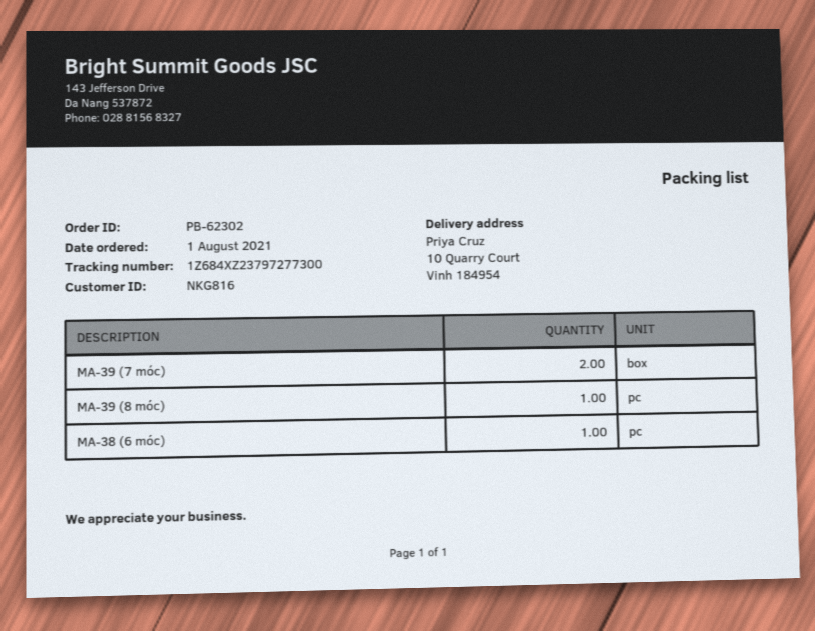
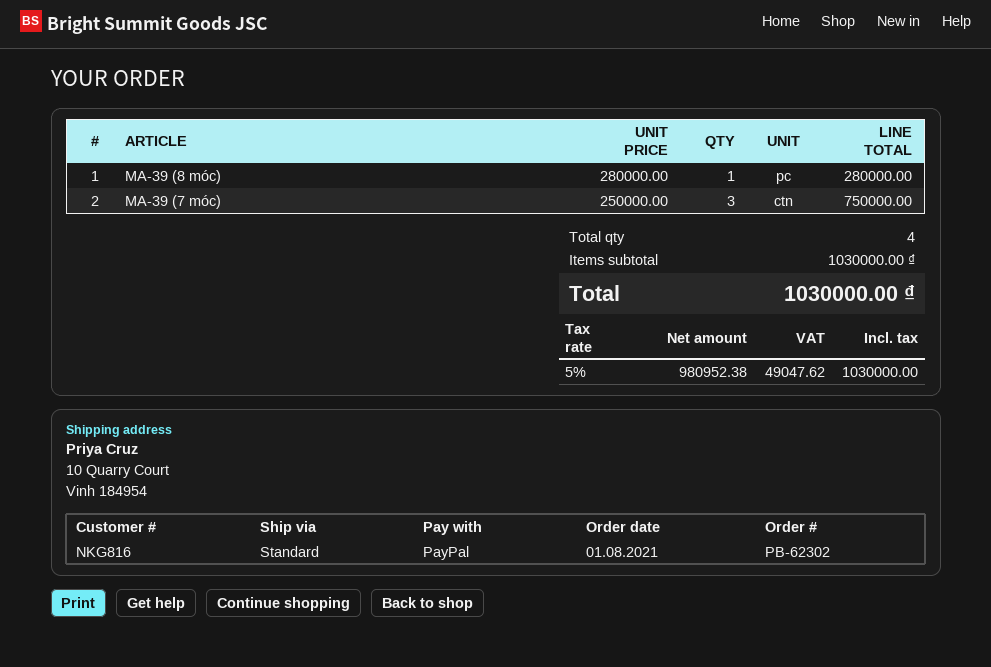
MA-39 (7 móc): 2 -> 3
MA-38 (6 móc): 1 -> none

